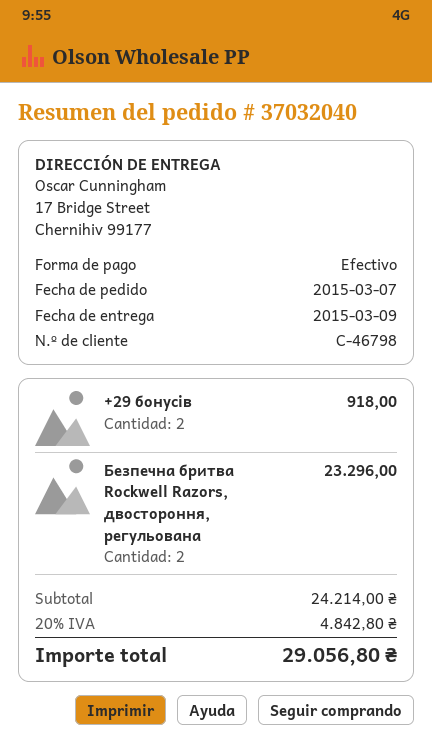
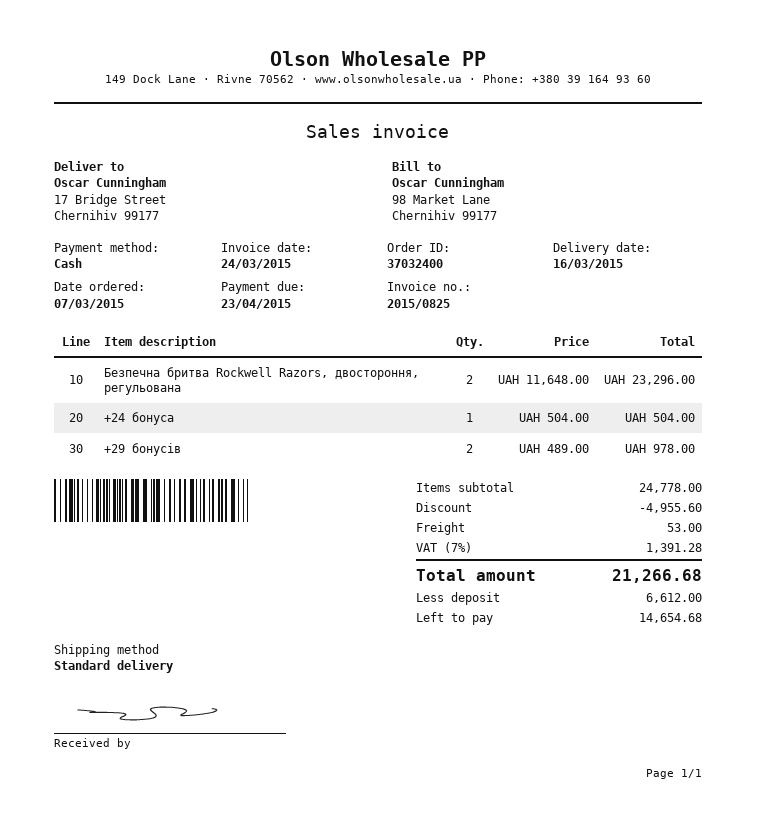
order number: 37032040 -> 37032400
delivery date: 2015-03-09 -> 2015-03-16
+29 бонусів: 2 for 918.00 -> 2 for 978.00
+24 бонуса: none -> 1 for 504.00
subtotal: 24214.00 -> 24778.00
discount: none -> 4955.60
shipping: none -> 53.00
tax: 20% = 4842.80 -> 7% = 1391.28
total: 29056.80 -> 21266.68

